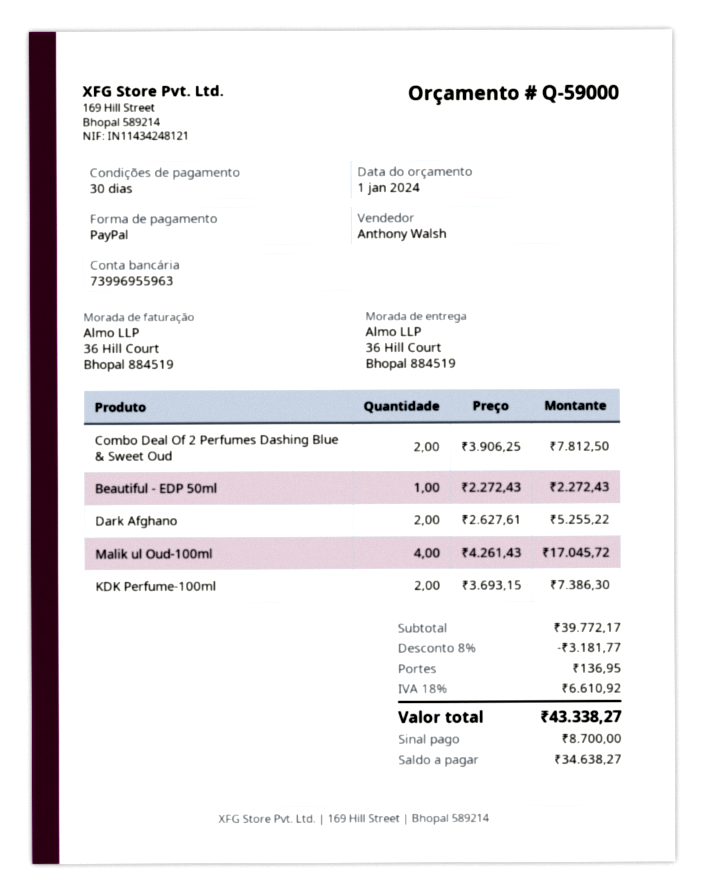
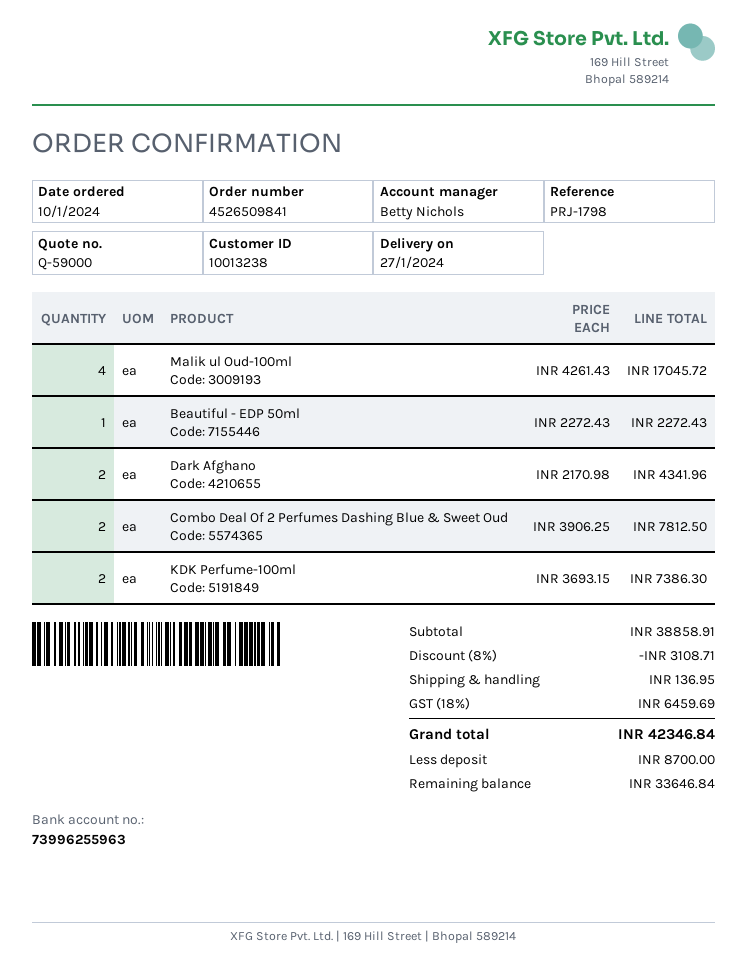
sales rep: Anthony Walsh -> Betty Nichols
bank account: 73996955963 -> 73996255963
Dark Afghano: 2 x 2627.61 = 5255.22 -> 2 x 2170.98 = 4341.96
subtotal: 39772.17 -> 38858.91
discount: 8% = 3181.77 -> 8% = 3108.71
tax: 18% = 6610.92 -> 18% = 6459.69
total: 43338.27 -> 42346.84
balance: 34638.27 -> 33646.84

